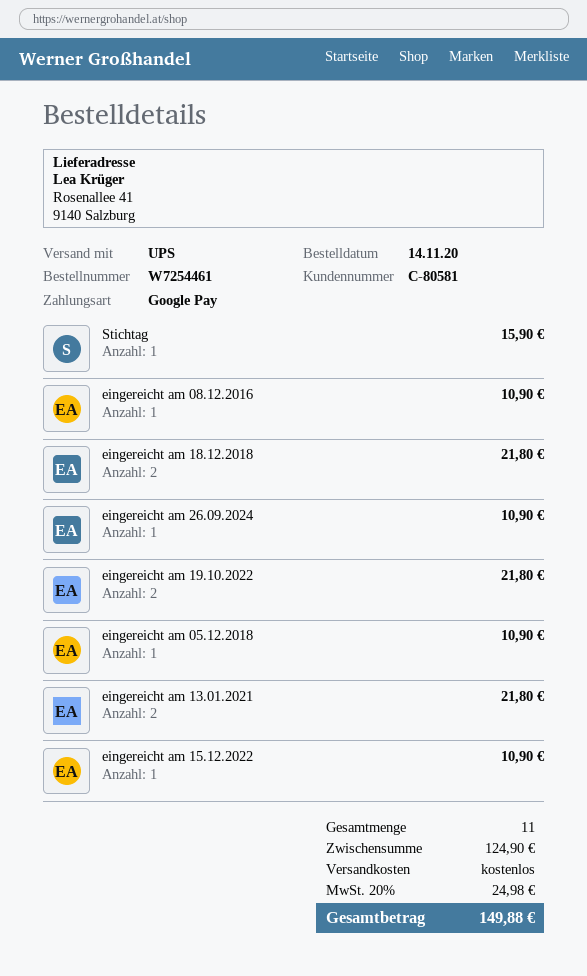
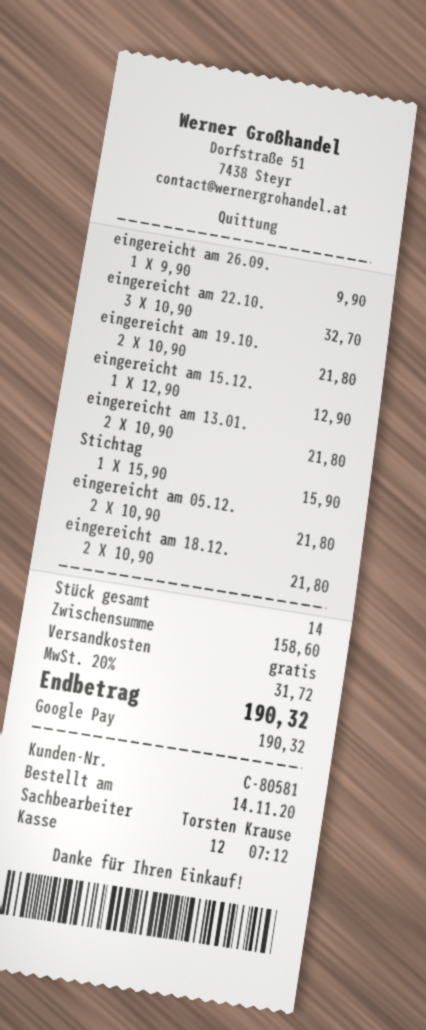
eingereicht am 08.12.2016: 1 for 10.90 -> none
eingereicht am 26.09.2024: 1 for 10.90 -> 1 for 9.90
eingereicht am 05.12.2018: 1 for 10.90 -> 2 for 21.80
eingereicht am 15.12.2022: 1 for 10.90 -> 1 for 12.90
eingereicht am 22.10.: none -> 3 for 32.70
total quantity: 11 -> 14
subtotal: 124.90 -> 158.60
tax: 20% = 24.98 -> 20% = 31.72
total: 149.88 -> 190.32

